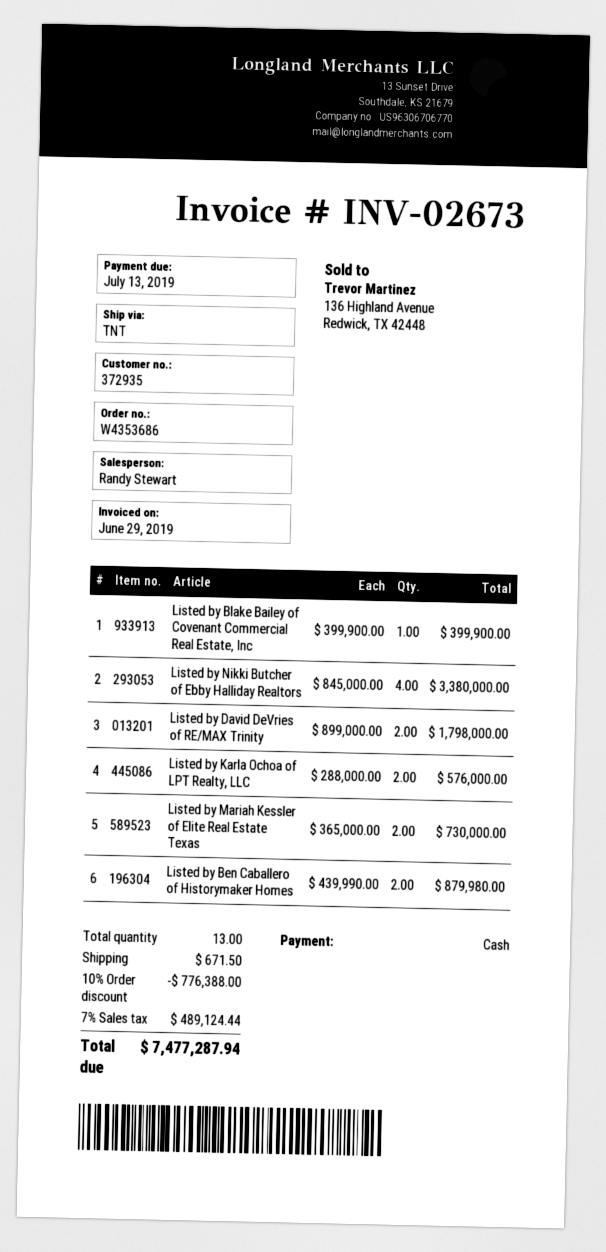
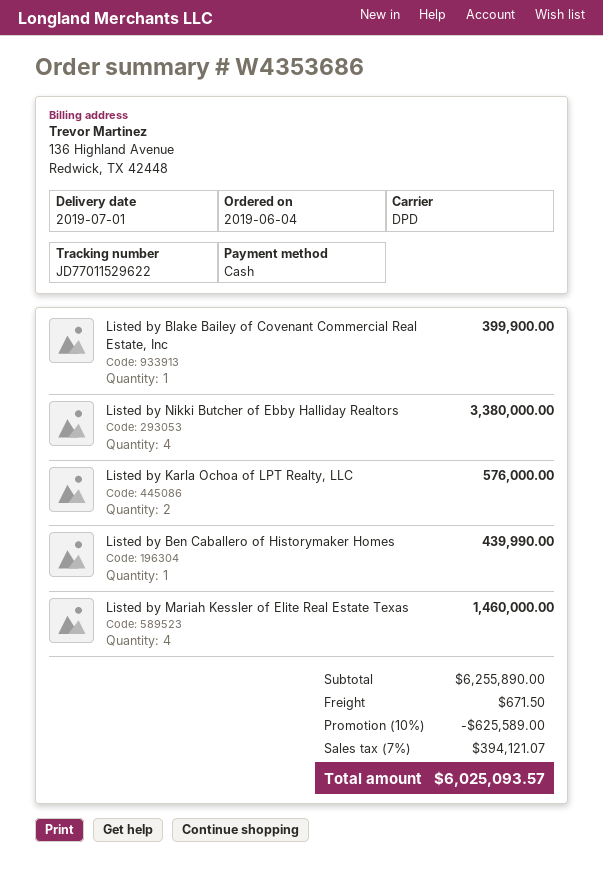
shipping method: TNT -> DPD
Listed by David DeVries of RE/MAX Trinity: 2 for 1798000.00 -> none
Listed by Mariah Kessler of Elite Real Estate Texas: 2 for 730000.00 -> 4 for 1460000.00
Listed by Ben Caballero of Historymaker Homes: 2 for 879980.00 -> 1 for 439990.00
discount: 10% = 776388.00 -> 10% = 625589.00
tax: 7% = 489124.44 -> 7% = 394121.07
total: 7477287.94 -> 6025093.57

